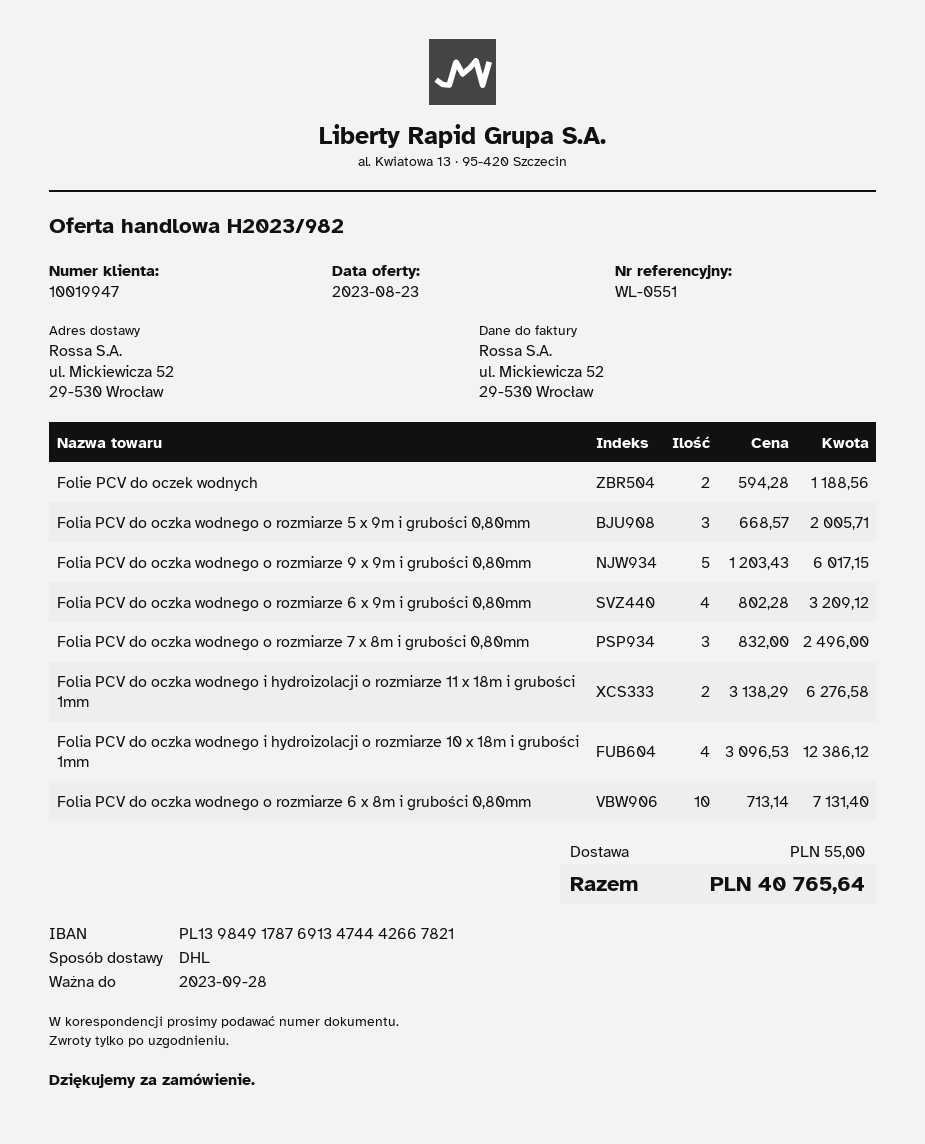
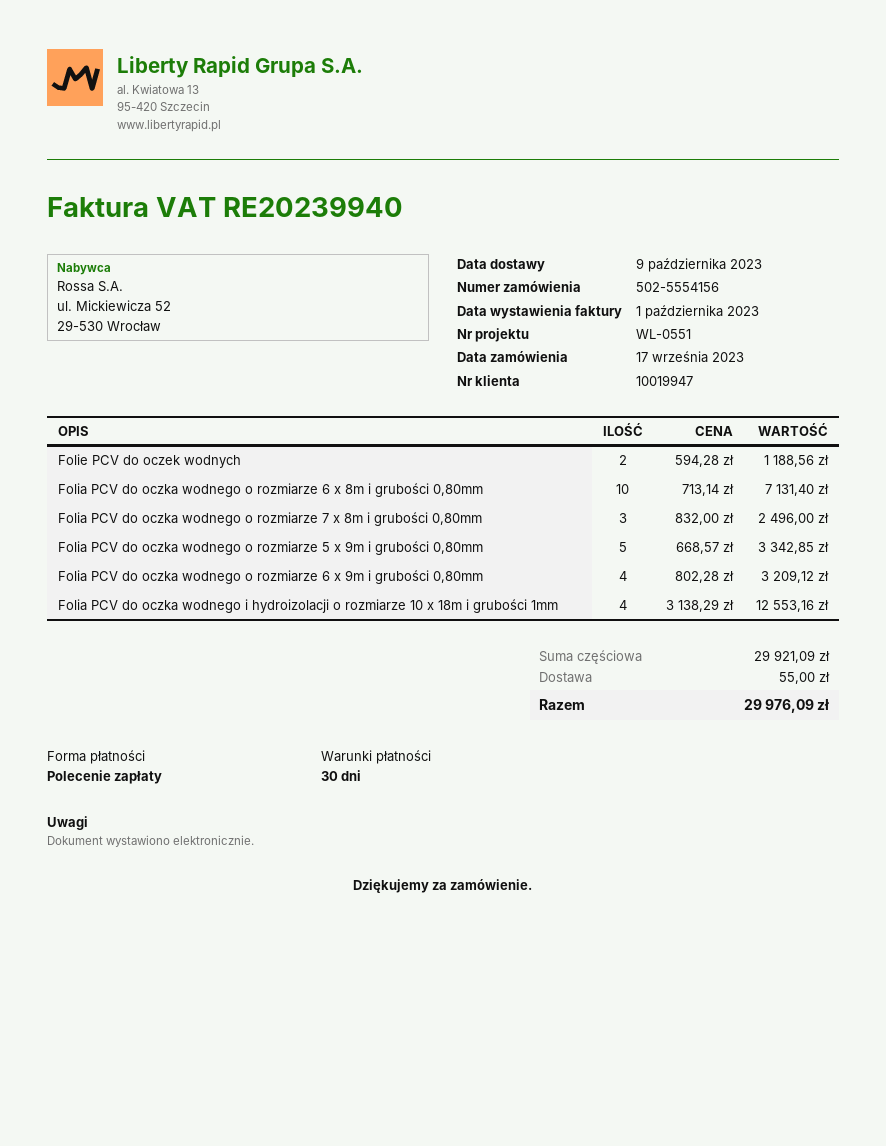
Folia PCV do oczka wodnego o rozmiarze 5 x 9m i grubości 0,80mm: 3 x 668.57 = 2005.71 -> 5 x 668.57 = 3342.85
Folia PCV do oczka wodnego o rozmiarze 9 x 9m i grubości 0,80mm: 5 x 1203.43 = 6017.15 -> none
Folia PCV do oczka wodnego i hydroizolacji o rozmiarze 11 x 18m i grubości 1mm: 2 x 3138.29 = 6276.58 -> none
Folia PCV do oczka wodnego i hydroizolacji o rozmiarze 10 x 18m i grubości 1mm: 4 x 3096.53 = 12386.12 -> 4 x 3138.29 = 12553.16
total: 40765.64 -> 29976.09

